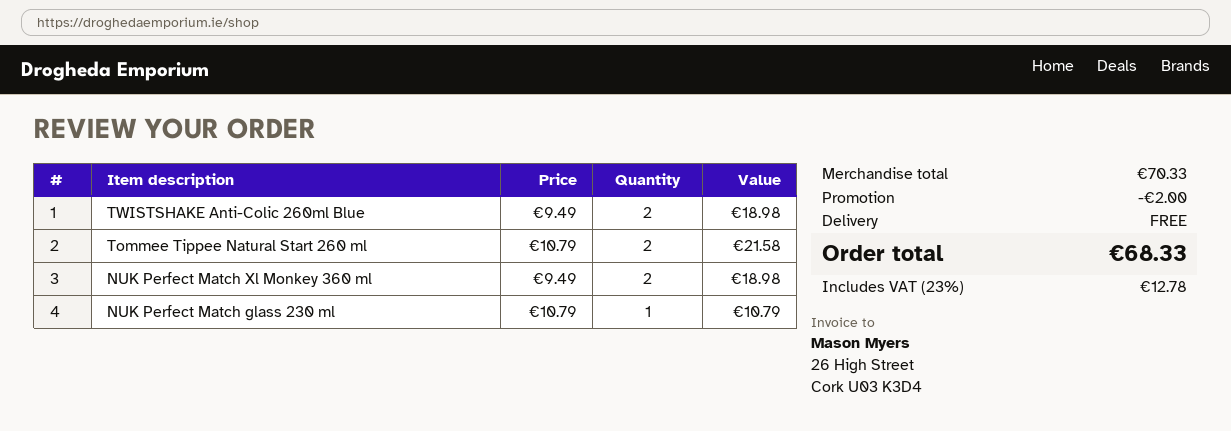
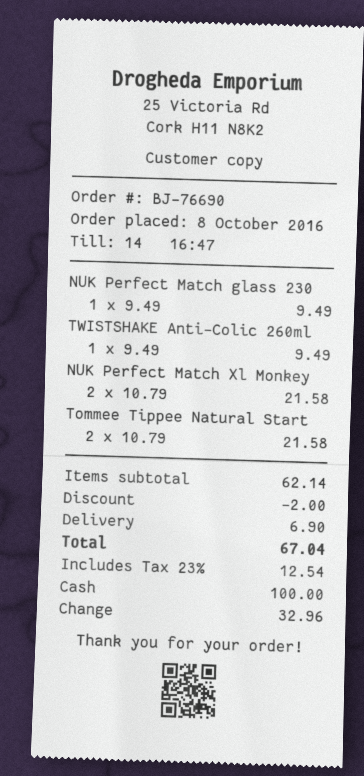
TWISTSHAKE Anti-Colic 260ml Blue: 2 x 9.49 = 18.98 -> 1 x 9.49 = 9.49
NUK Perfect Match Xl Monkey 360 ml: 2 x 9.49 = 18.98 -> 2 x 10.79 = 21.58
NUK Perfect Match glass 230 ml: 1 x 10.79 = 10.79 -> 1 x 9.49 = 9.49
subtotal: 70.33 -> 62.14
shipping: 0.00 -> 6.90
tax: 23% = 12.78 -> 23% = 12.54
total: 68.33 -> 67.04

